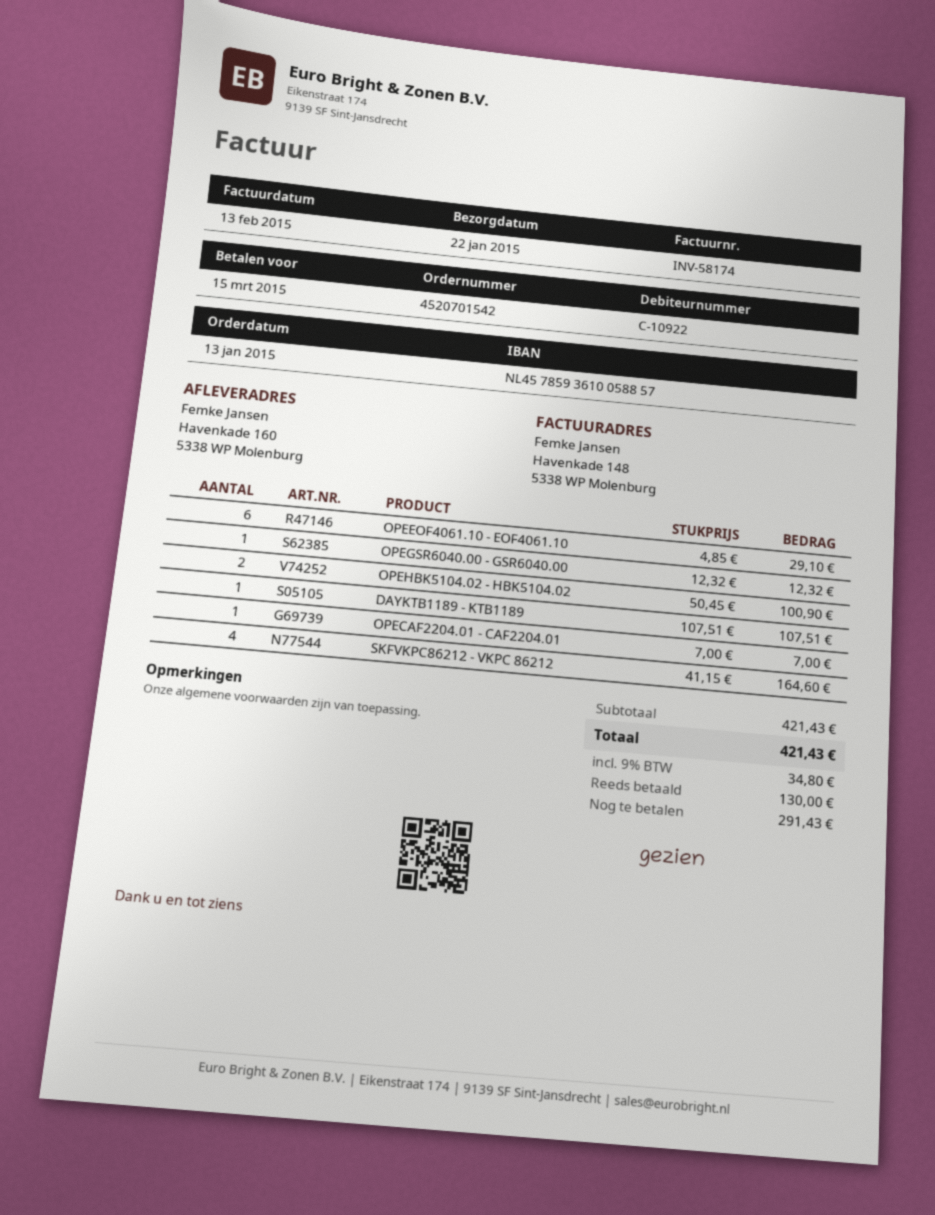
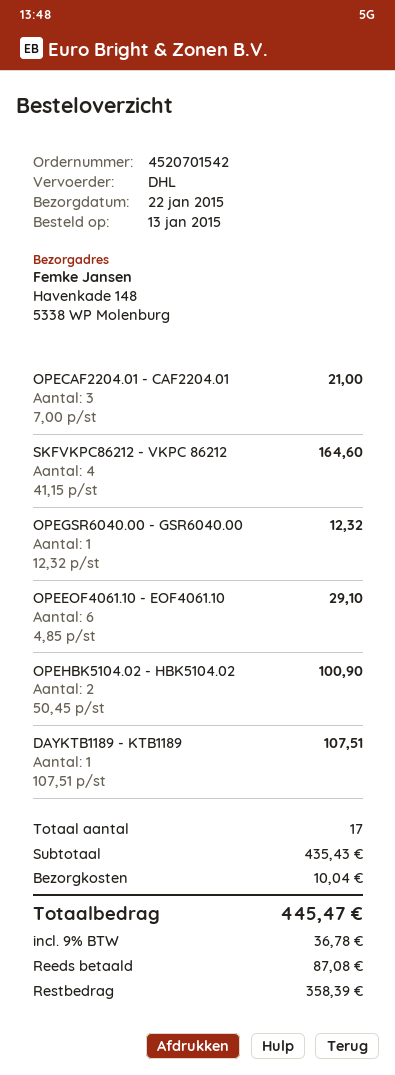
ship to: Havenkade 160, 5338 WP Molenburg -> Havenkade 148, 5338 WP Molenburg
OPECAF2204.01 - CAF2204.01: 1 x 7.00 = 7.00 -> 3 x 7.00 = 21.00
subtotal: 421.43 -> 435.43
shipping: none -> 10.04
tax: 9% = 34.80 -> 9% = 36.78
total: 421.43 -> 445.47
deposit: 130.00 -> 87.08
balance: 291.43 -> 358.39

